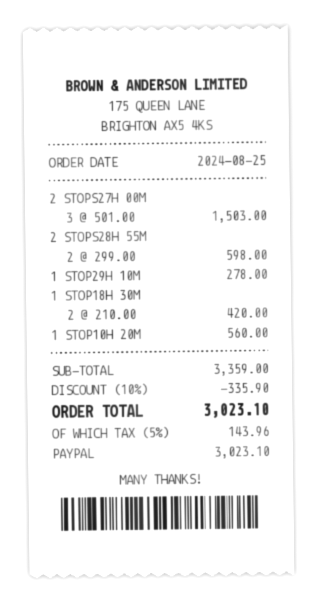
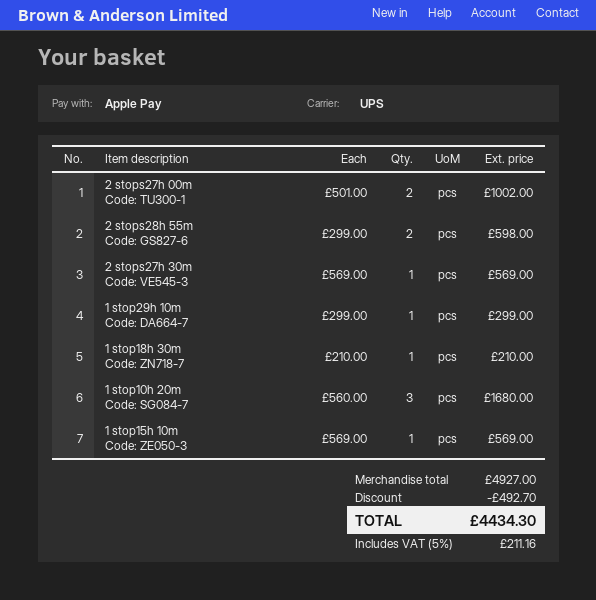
payment method: PayPal -> Apple Pay
2 STOPS27H 00M: 3 x 501.00 = 1503.00 -> 2 x 501.00 = 1002.00
1 STOP29H 10M: 1 x 278.00 = 278.00 -> 1 x 299.00 = 299.00
1 STOP18H 30M: 2 x 210.00 = 420.00 -> 1 x 210.00 = 210.00
1 STOP10H 20M: 1 x 560.00 = 560.00 -> 3 x 560.00 = 1680.00
2 stops27h 30m: none -> 1 x 569.00 = 569.00
1 stop15h 10m: none -> 1 x 569.00 = 569.00
subtotal: 3359.00 -> 4927.00
discount: 335.90 -> 492.70
tax: 5% = 143.96 -> 5% = 211.16
total: 3023.10 -> 4434.30

